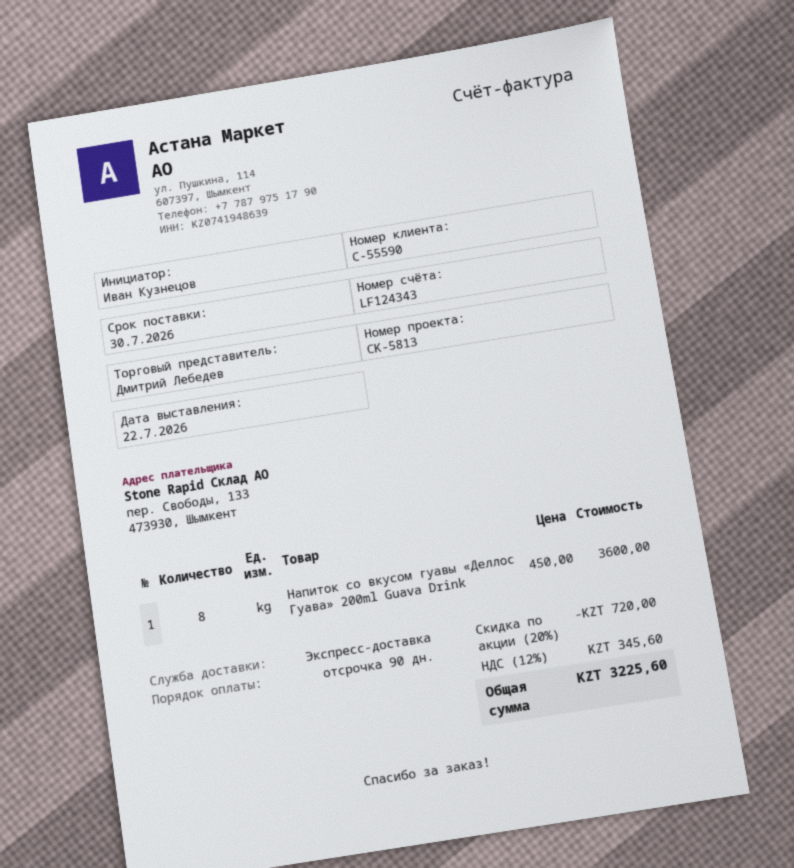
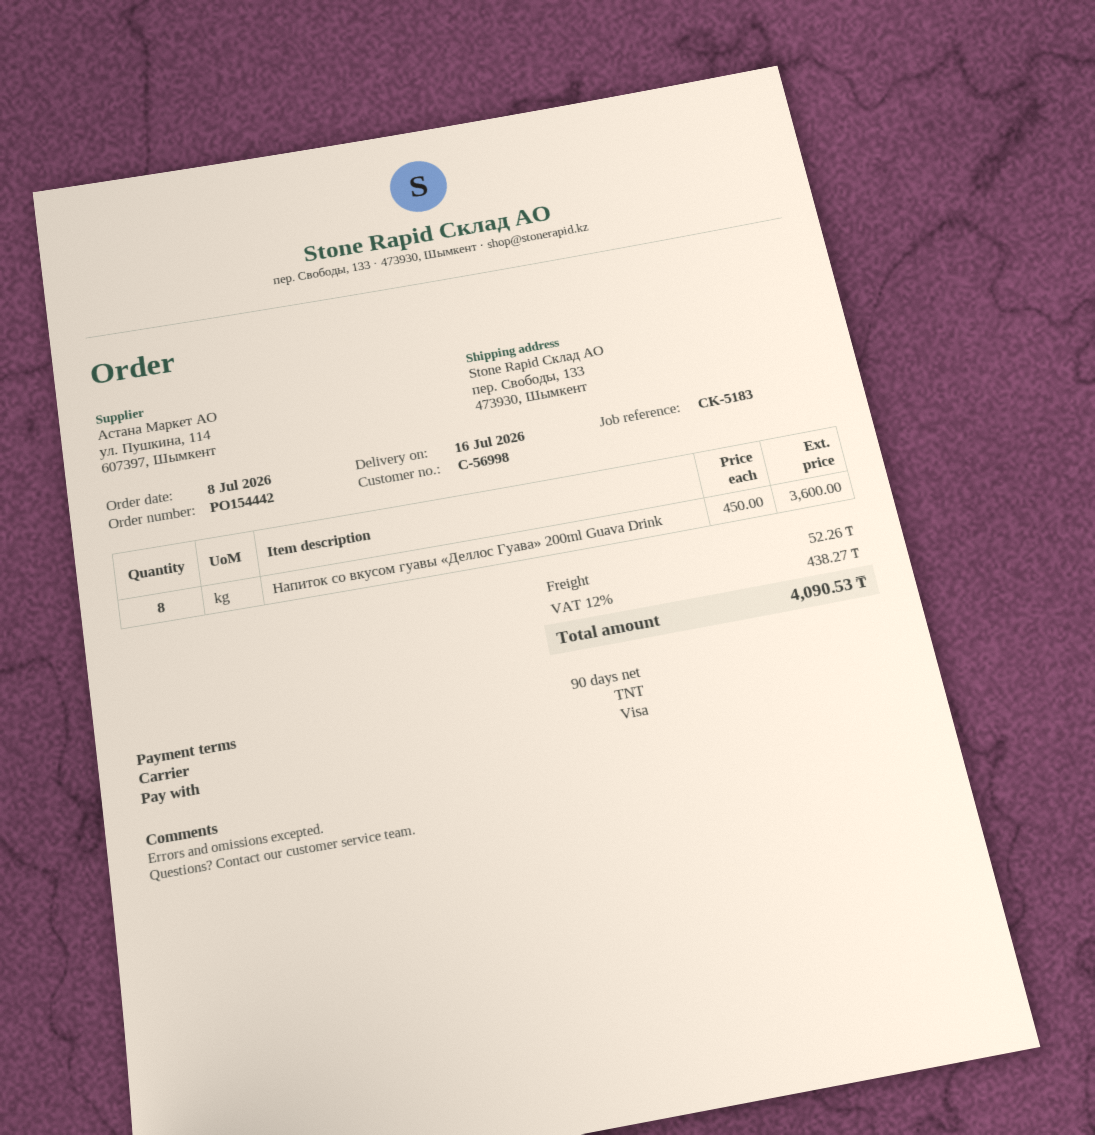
delivery date: 2026-07-30 -> 2026-07-16
customer number: C-55590 -> C-56998
reference: CK-5813 -> CK-5183
shipping method: express -> TNT
discount: 20% = 720.00 -> none
shipping: none -> 52.26
tax: 12% = 345.60 -> 12% = 438.27
total: 3225.60 -> 4090.53

